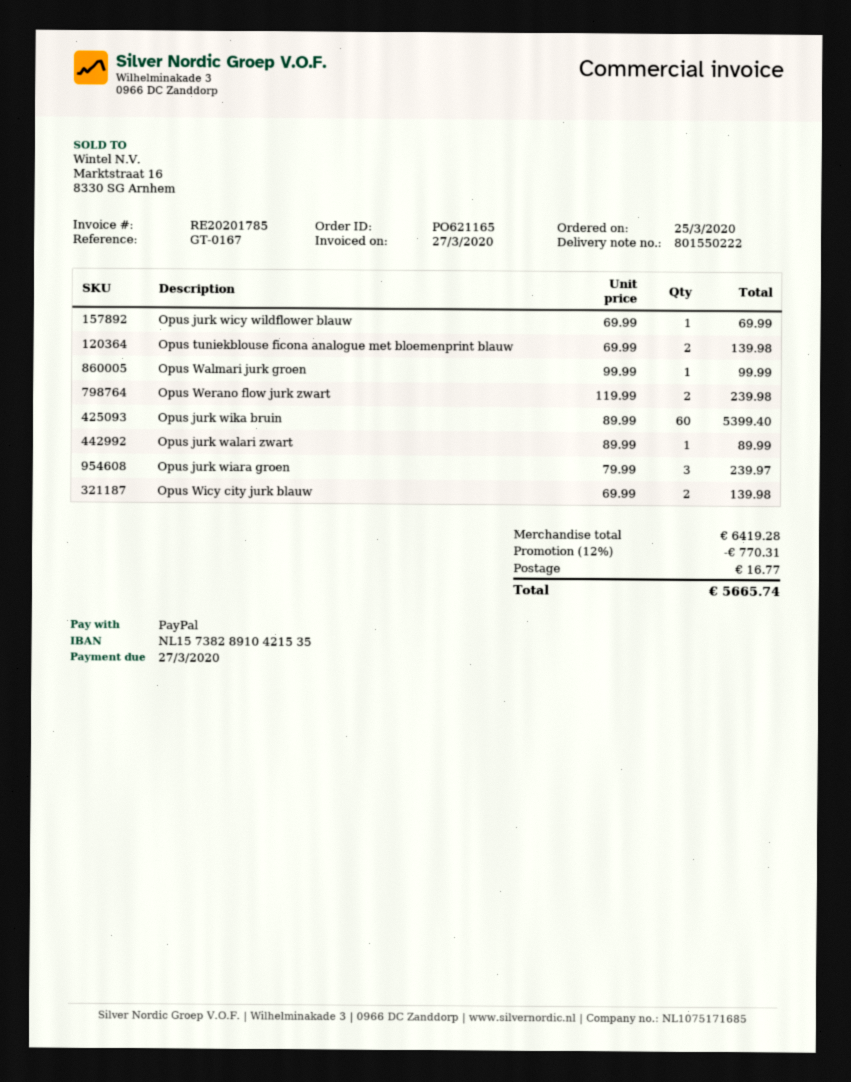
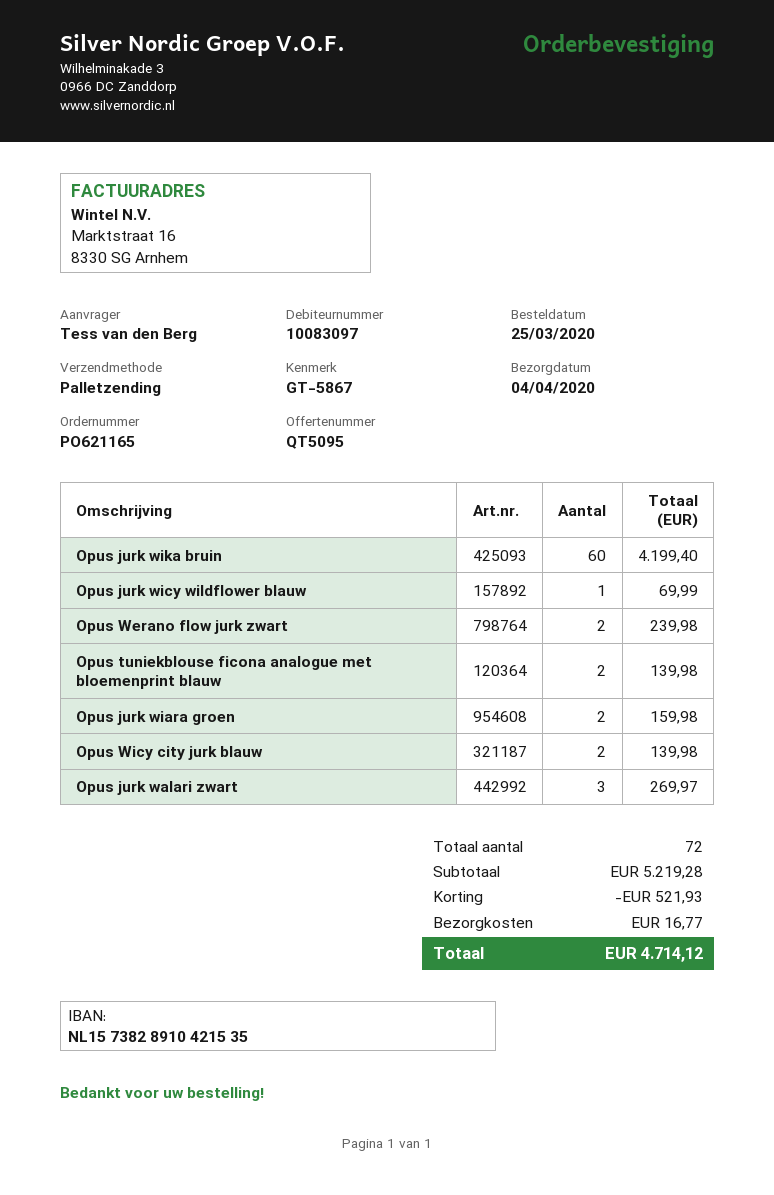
reference: GT-0167 -> GT-5867
Opus Walmari jurk groen: 1 for 99.99 -> none
Opus jurk wika bruin: 60 for 5399.40 -> 60 for 4199.40
Opus jurk walari zwart: 1 for 89.99 -> 3 for 269.97
Opus jurk wiara groen: 3 for 239.97 -> 2 for 159.98
subtotal: 6419.28 -> 5219.28
discount: 770.31 -> 521.93
total: 5665.74 -> 4714.12

